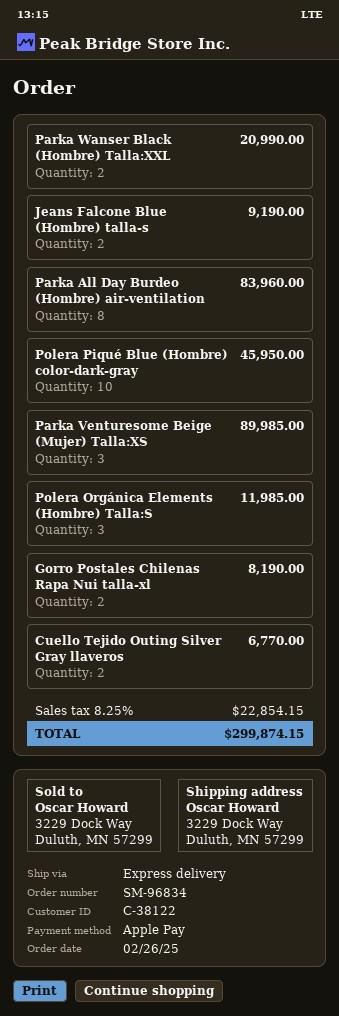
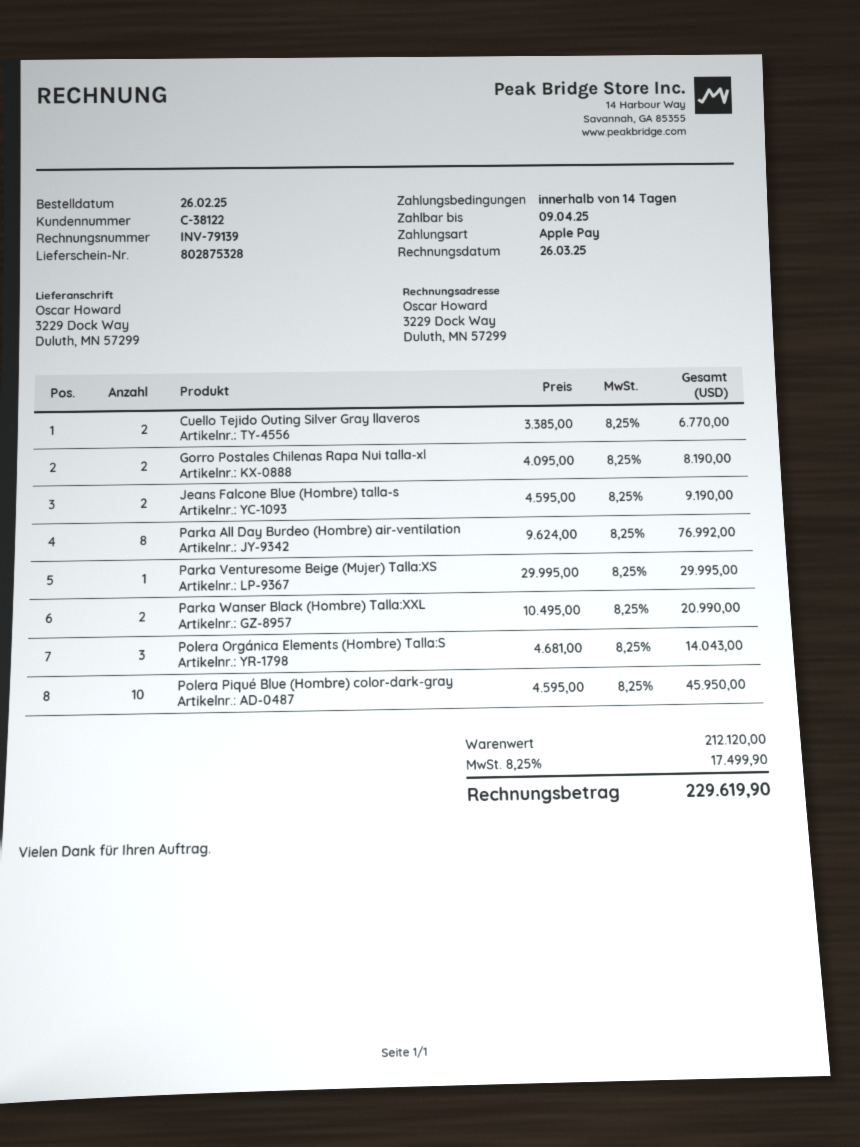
Parka All Day Burdeo (Hombre) air-ventilation: 8 for 83960.00 -> 8 for 76992.00
Parka Venturesome Beige (Mujer) Talla:XS: 3 for 89985.00 -> 1 for 29995.00
Polera Orgánica Elements (Hombre) Talla:S: 3 for 11985.00 -> 3 for 14043.00
tax: 8.25% = 22854.15 -> 8.25% = 17499.90
total: 299874.15 -> 229619.90

